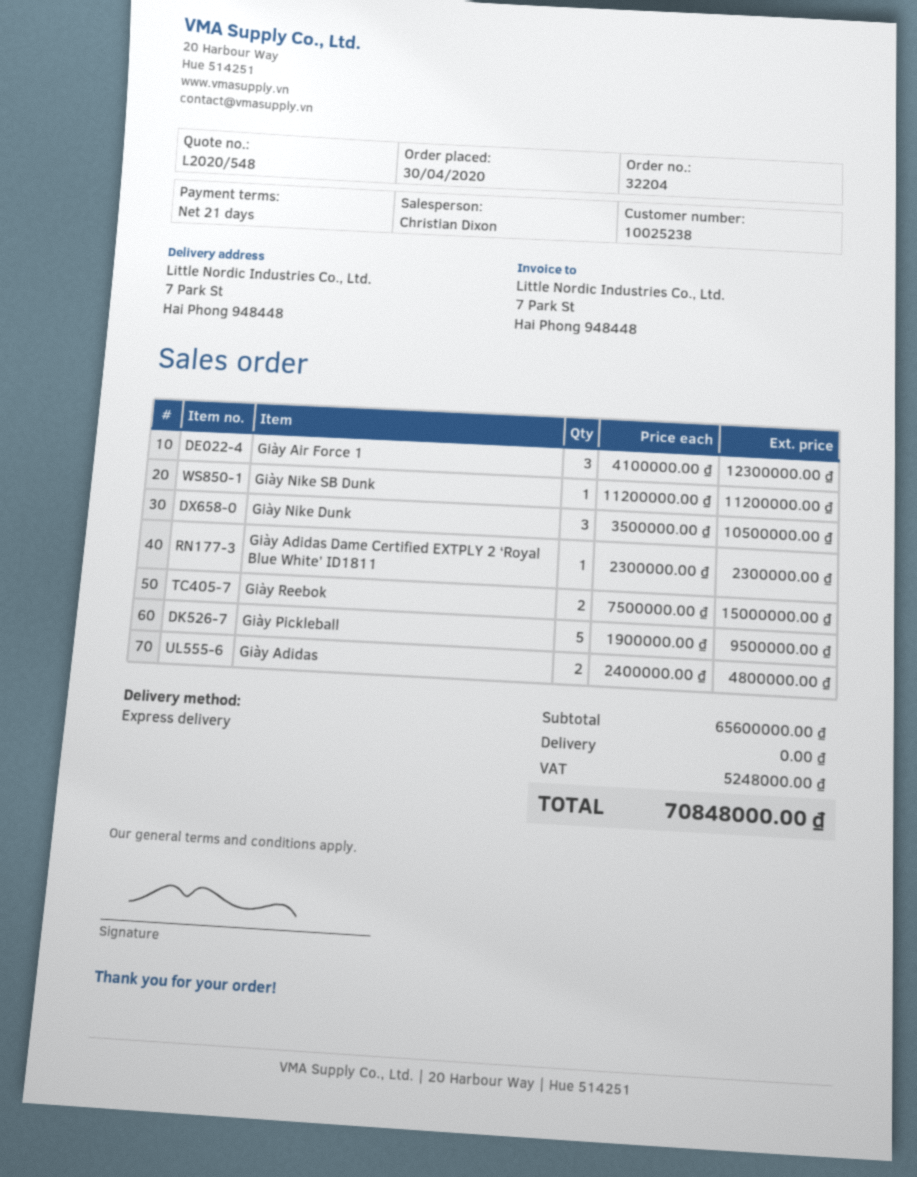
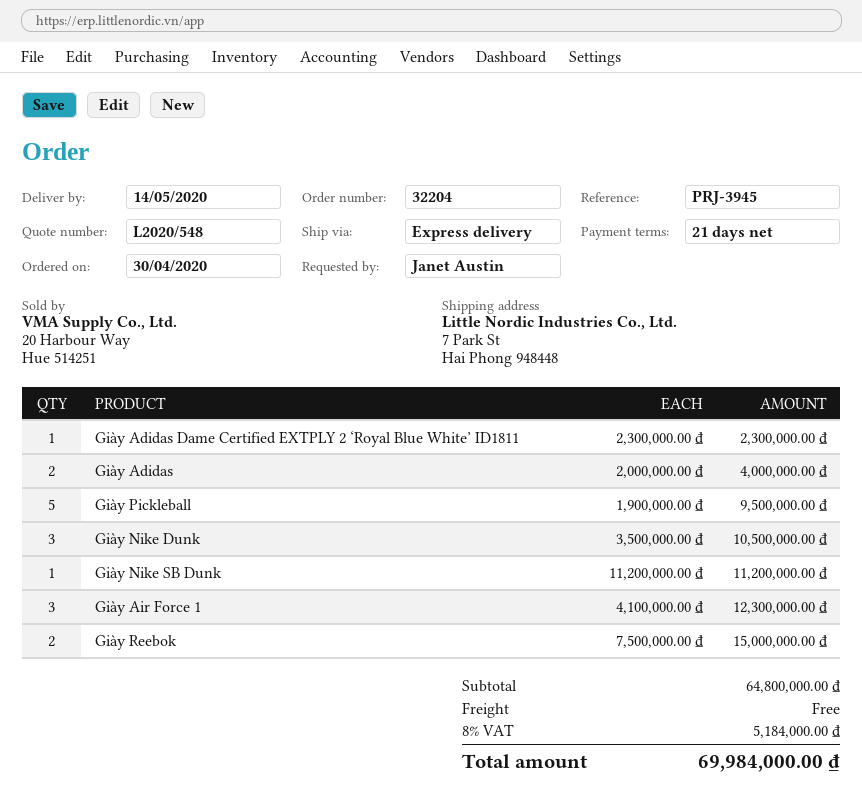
Giày Adidas: 2 x 2400000.00 = 4800000.00 -> 2 x 2000000.00 = 4000000.00
subtotal: 65600000.00 -> 64800000.00
tax: 5248000.00 -> 5184000.00
total: 70848000.00 -> 69984000.00

